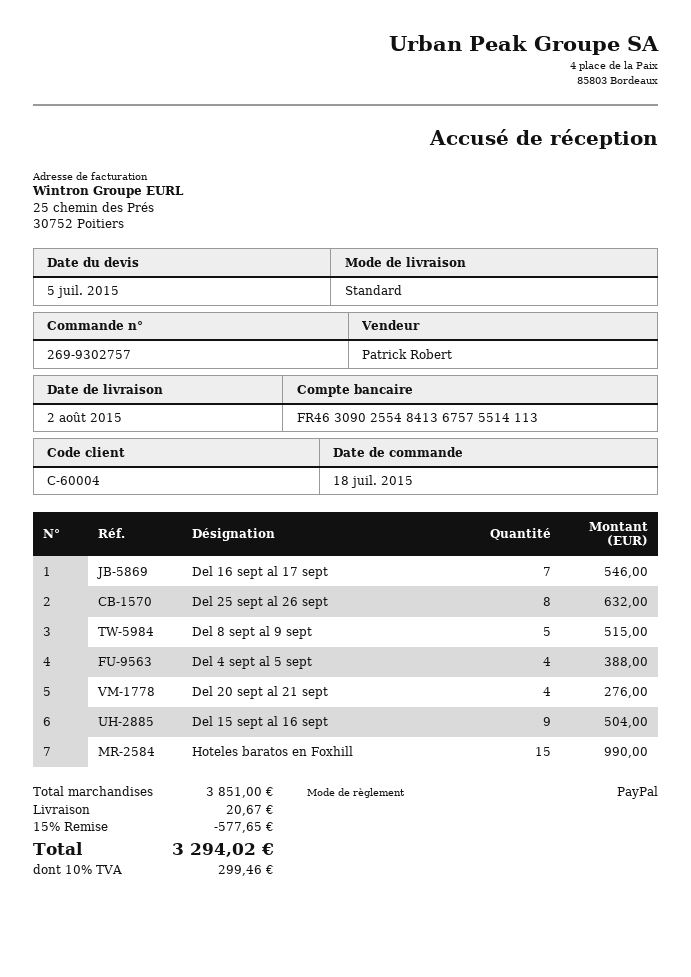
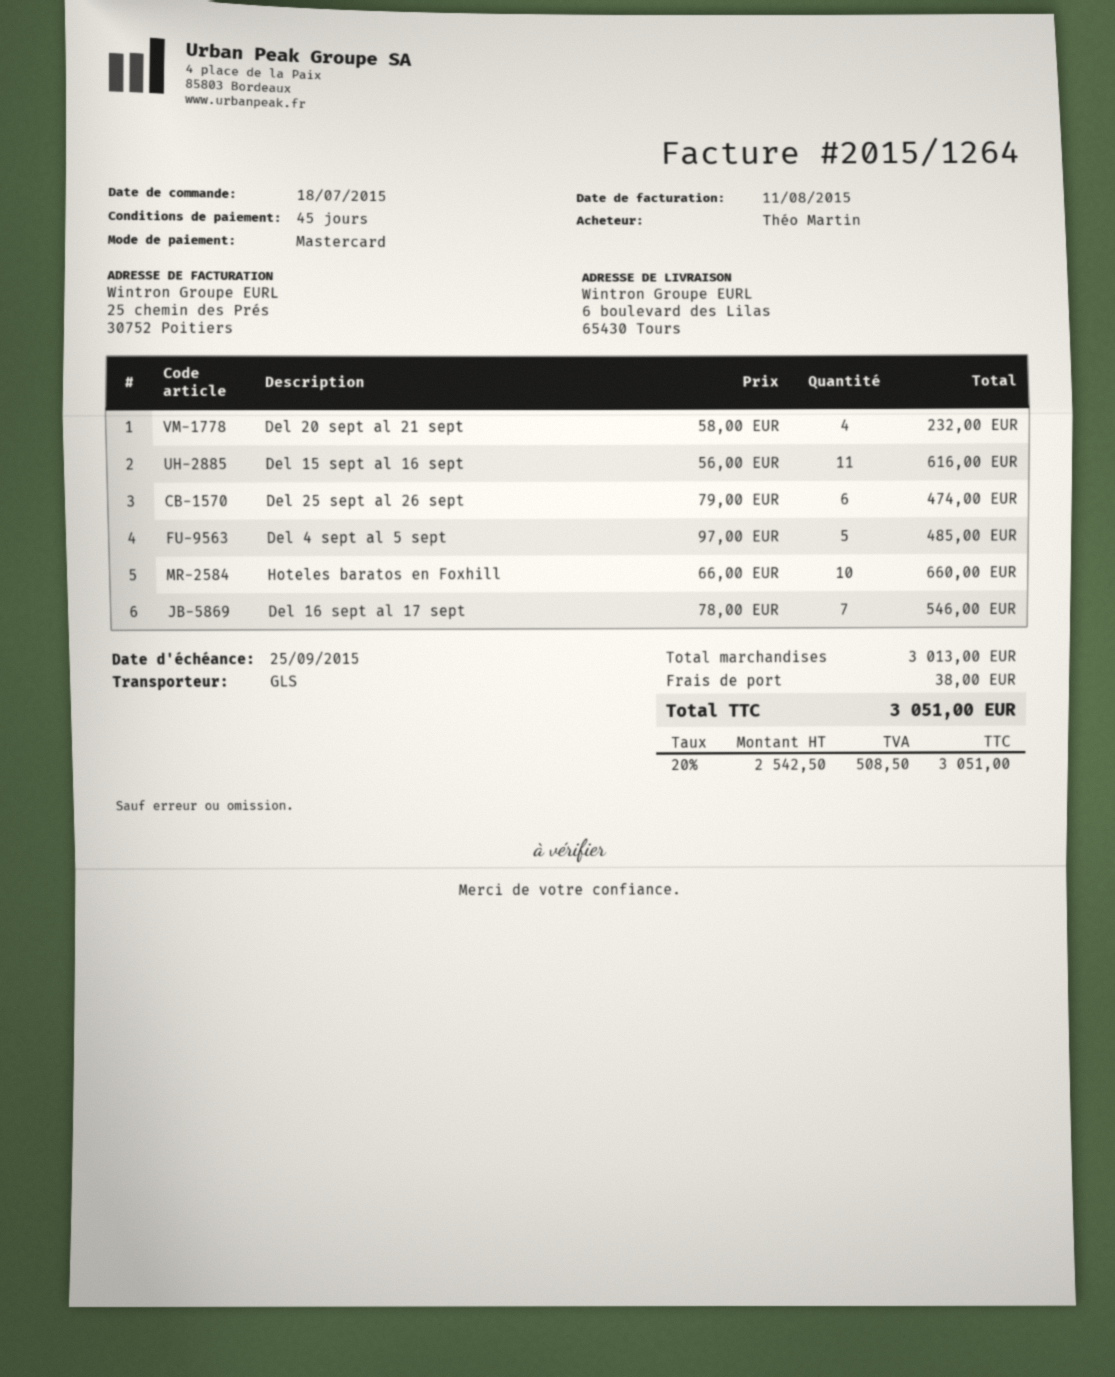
payment method: PayPal -> Mastercard
shipping method: standard -> GLS
Del 25 sept al 26 sept: 8 for 632.00 -> 6 for 474.00
Del 8 sept al 9 sept: 5 for 515.00 -> none
Del 4 sept al 5 sept: 4 for 388.00 -> 5 for 485.00
Del 20 sept al 21 sept: 4 for 276.00 -> 4 for 232.00
Del 15 sept al 16 sept: 9 for 504.00 -> 11 for 616.00
Hoteles baratos en Foxhill: 15 for 990.00 -> 10 for 660.00
subtotal: 3851.00 -> 3013.00
discount: 15% = 577.65 -> none
shipping: 20.67 -> 38.00
tax: 10% = 299.46 -> 20% = 508.50
total: 3294.02 -> 3051.00

